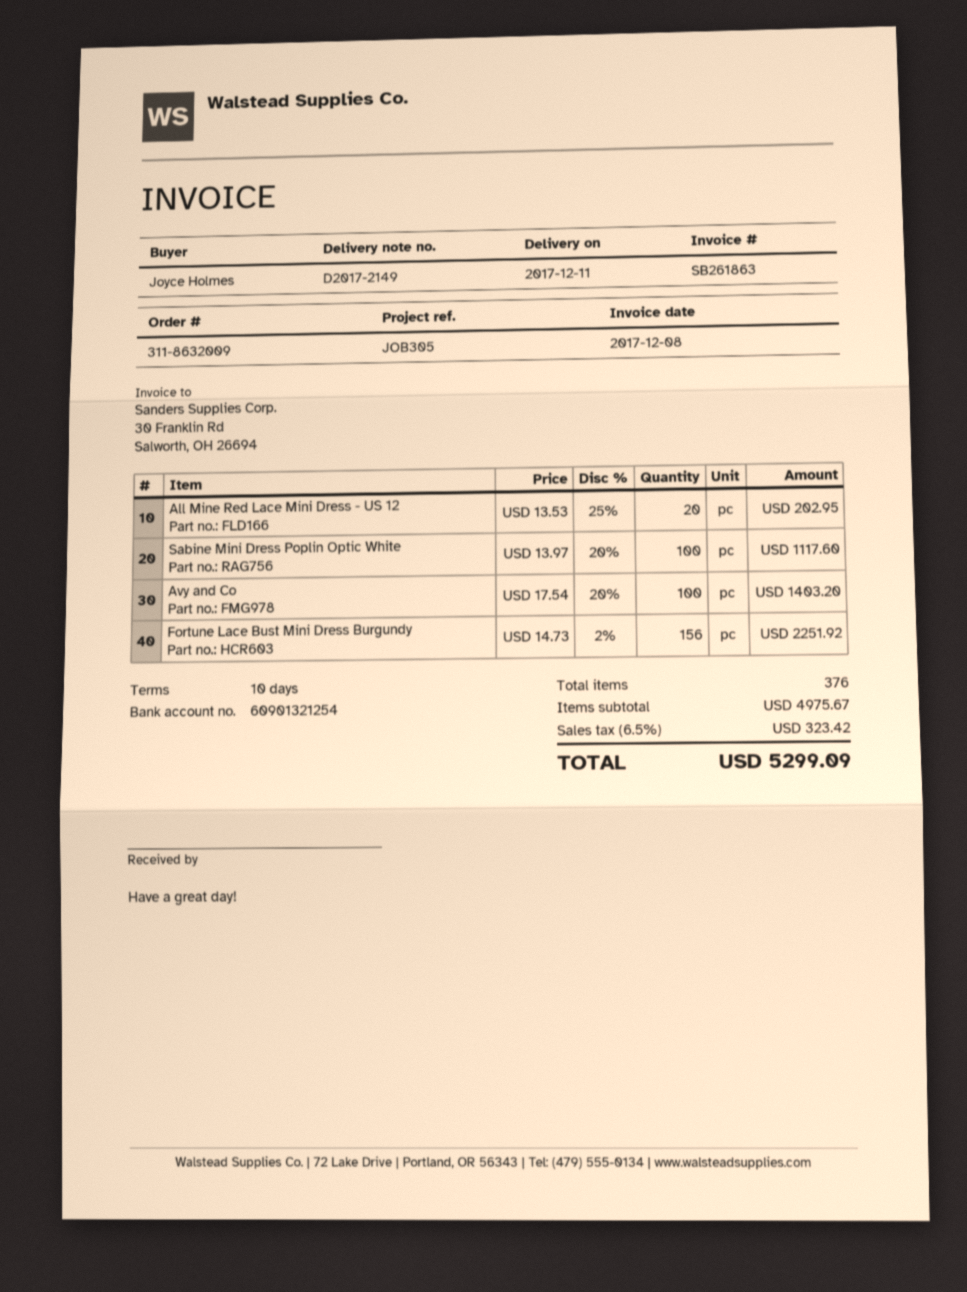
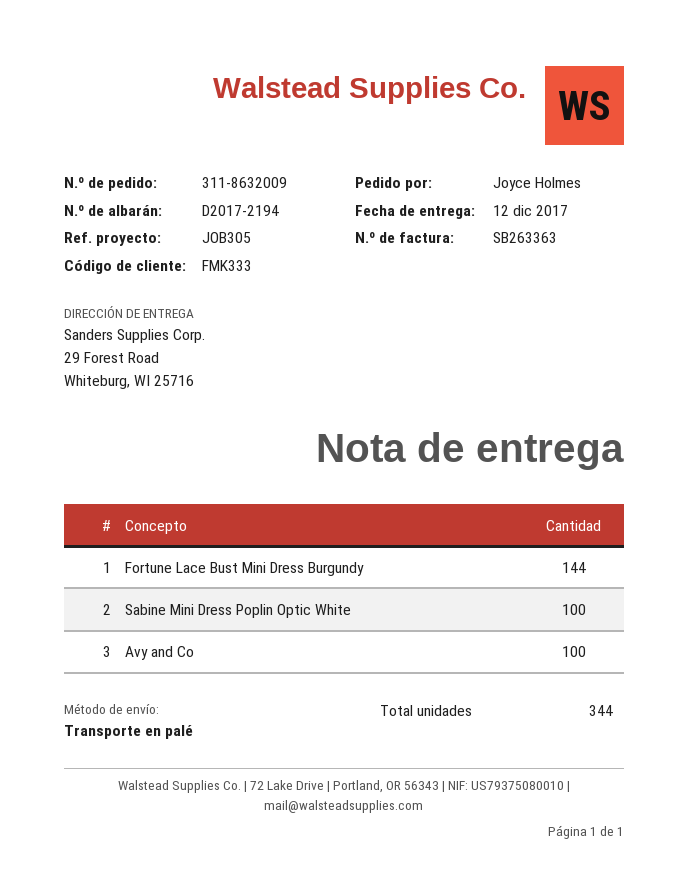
delivery note number: D2017-2149 -> D2017-2194
delivery date: 2017-12-11 -> 2017-12-12
invoice number: SB261863 -> SB263363
All Mine Red Lace Mini Dress - US 12: 20 -> none
Fortune Lace Bust Mini Dress Burgundy: 156 -> 144
total quantity: 376 -> 344

